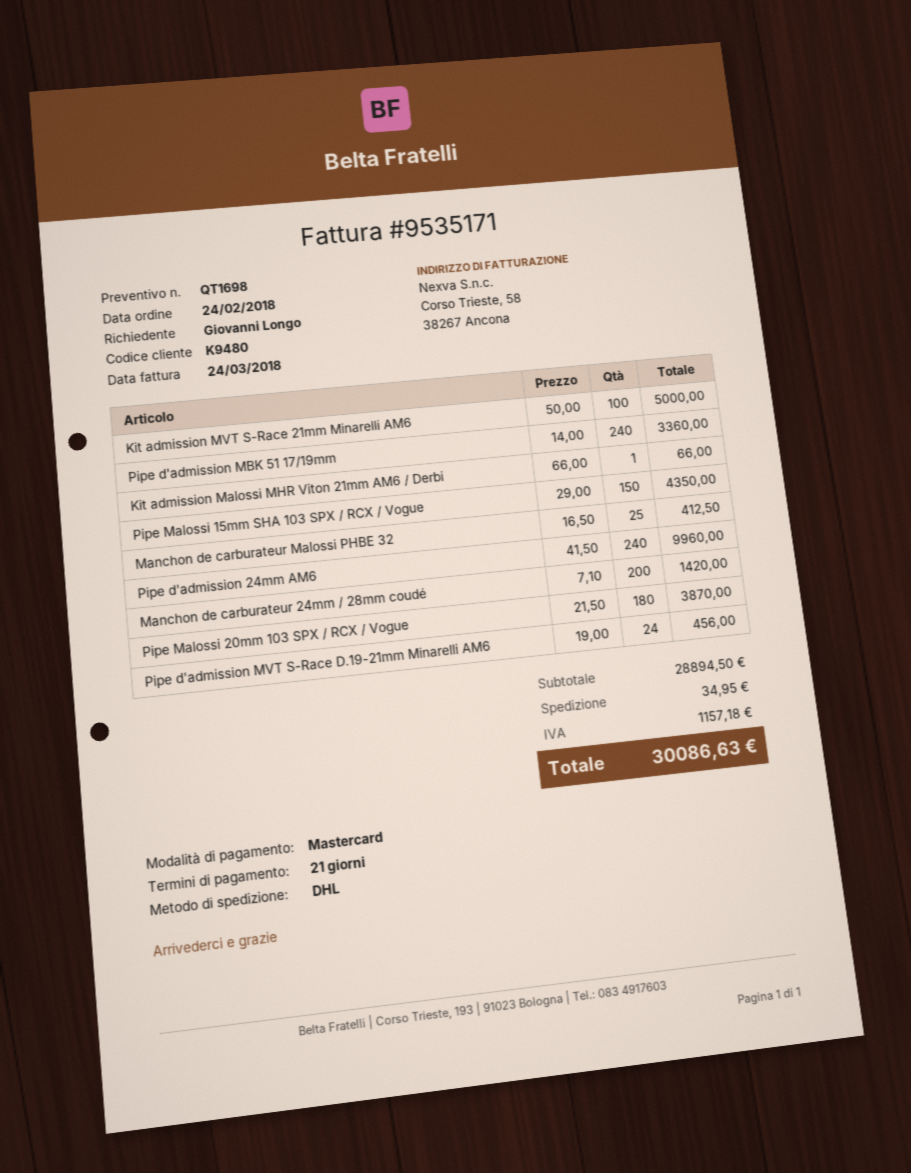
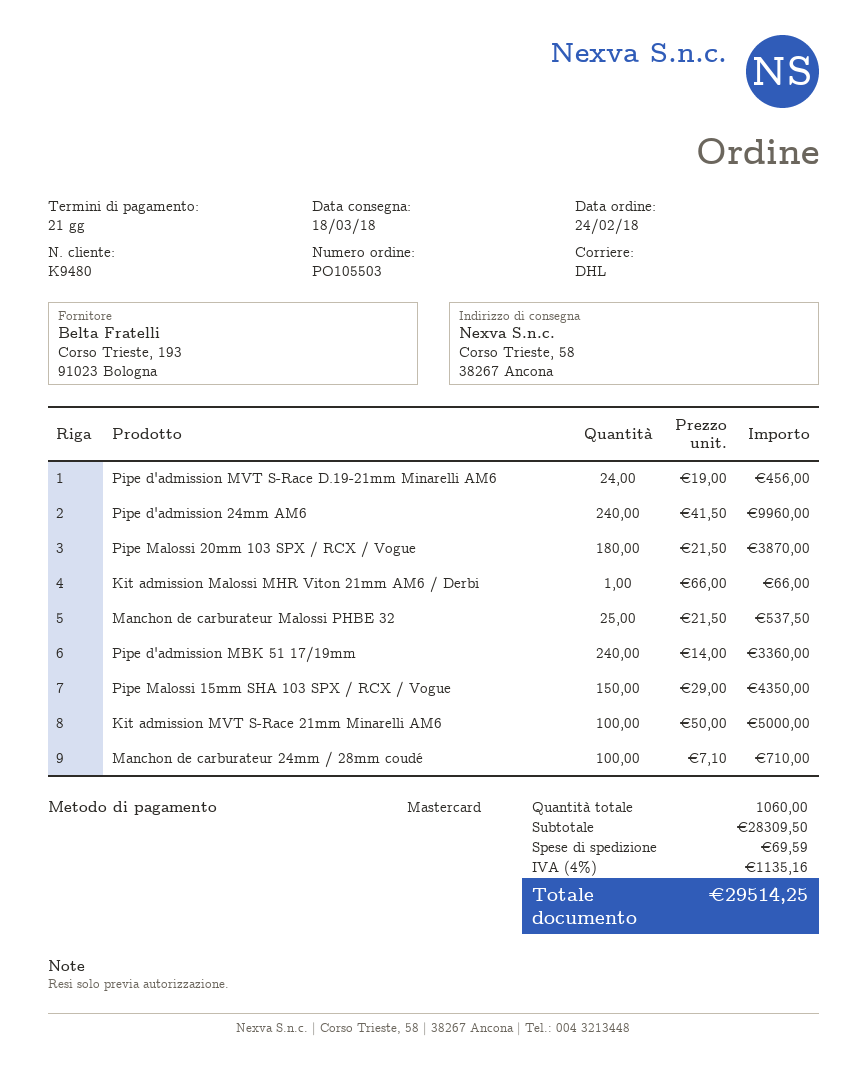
Manchon de carburateur Malossi PHBE 32: 25 x 16.50 = 412.50 -> 25 x 21.50 = 537.50
Manchon de carburateur 24mm / 28mm coudé: 200 x 7.10 = 1420.00 -> 100 x 7.10 = 710.00
subtotal: 28894.50 -> 28309.50
shipping: 34.95 -> 69.59
tax: 1157.18 -> 1135.16
total: 30086.63 -> 29514.25

